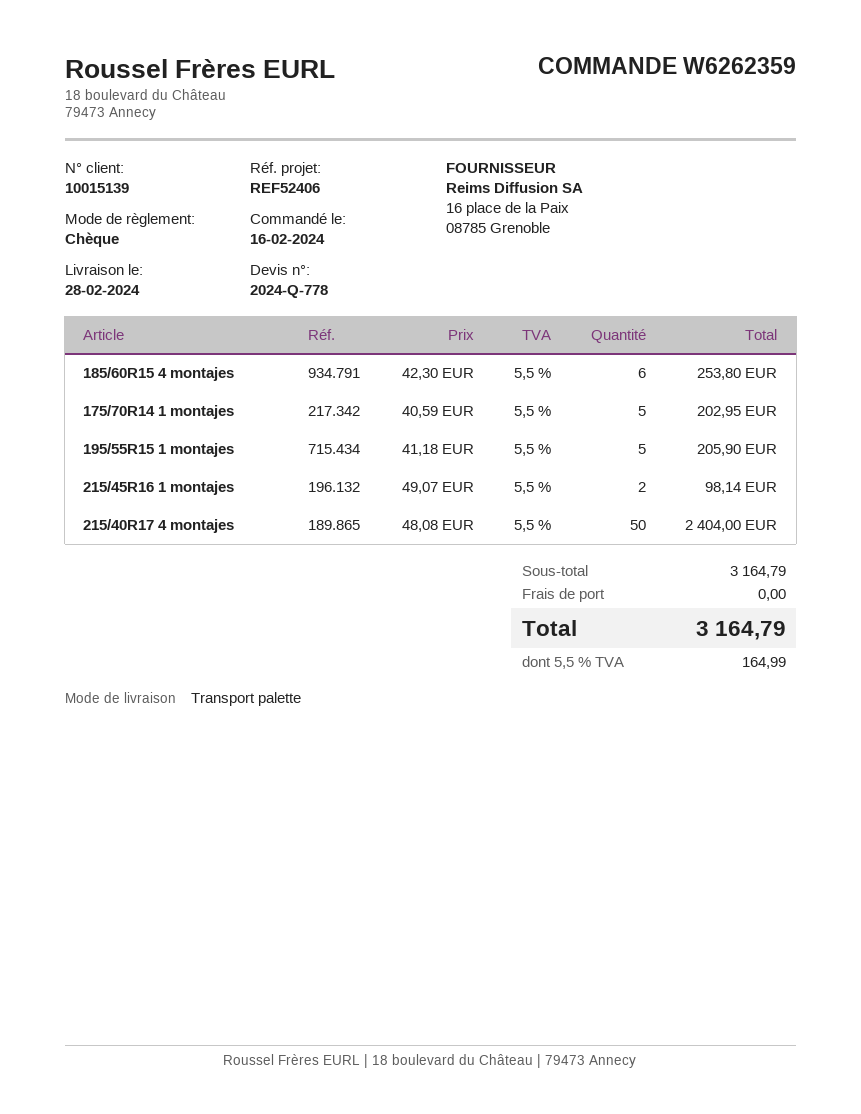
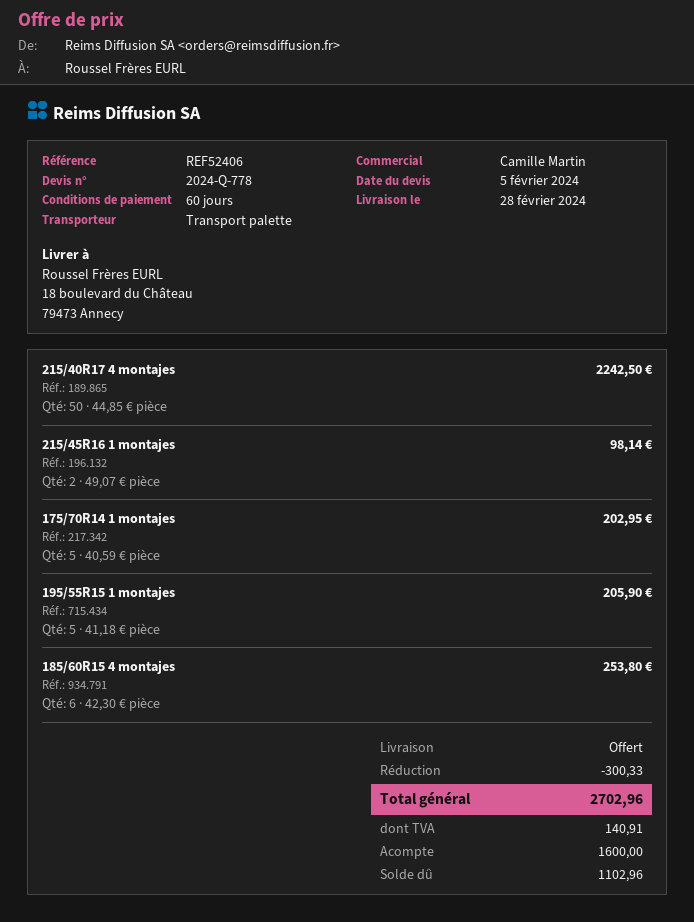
215/40R17 4 montajes: 50 x 48.08 = 2404.00 -> 50 x 44.85 = 2242.50
discount: none -> 300.33
tax: 164.99 -> 140.91
total: 3164.79 -> 2702.96

